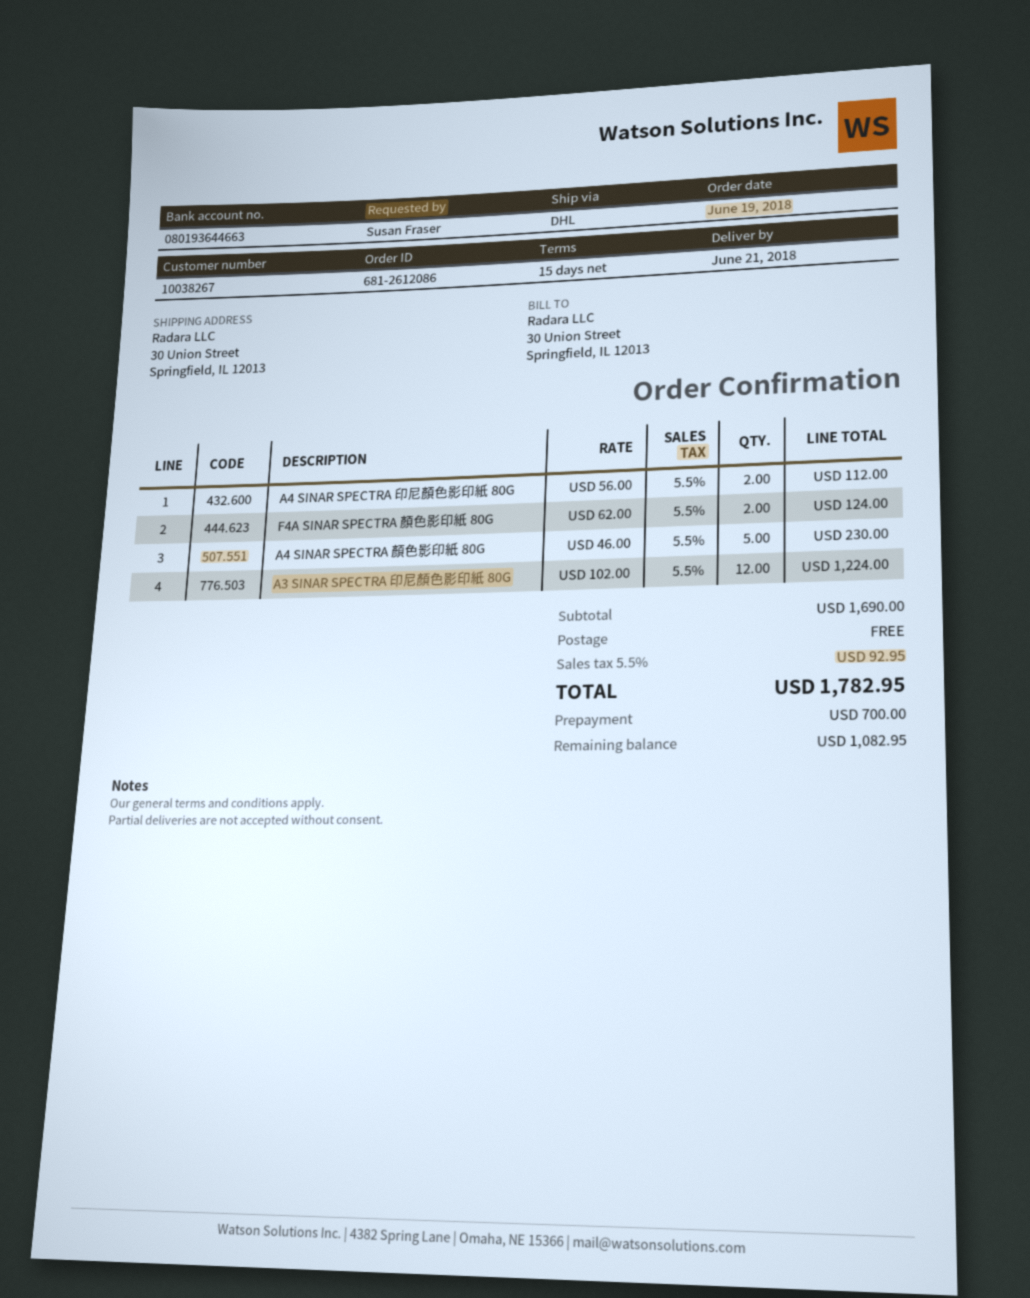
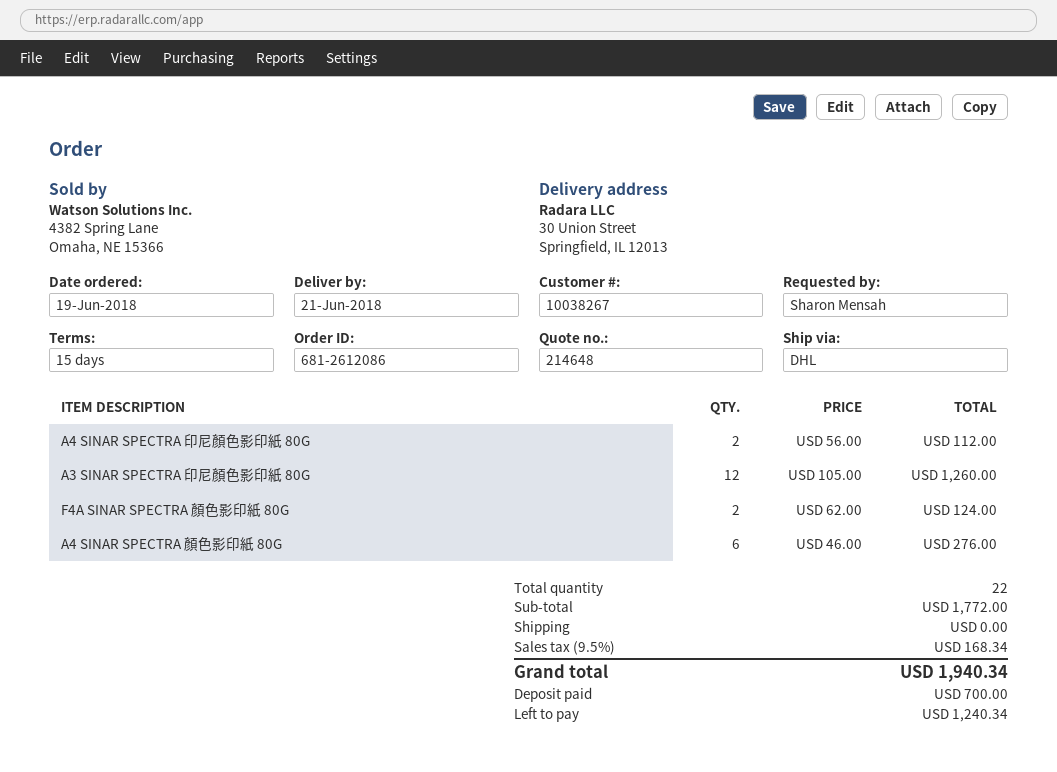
ordered by: Susan Fraser -> Sharon Mensah
A4 SINAR SPECTRA 顏色影印紙 80G: 5 x 46.00 = 230.00 -> 6 x 46.00 = 276.00
A3 SINAR SPECTRA 印尼顏色影印紙 80G: 12 x 102.00 = 1224.00 -> 12 x 105.00 = 1260.00
subtotal: 1690.00 -> 1772.00
tax: 5.5% = 92.95 -> 9.5% = 168.34
total: 1782.95 -> 1940.34
balance: 1082.95 -> 1240.34

